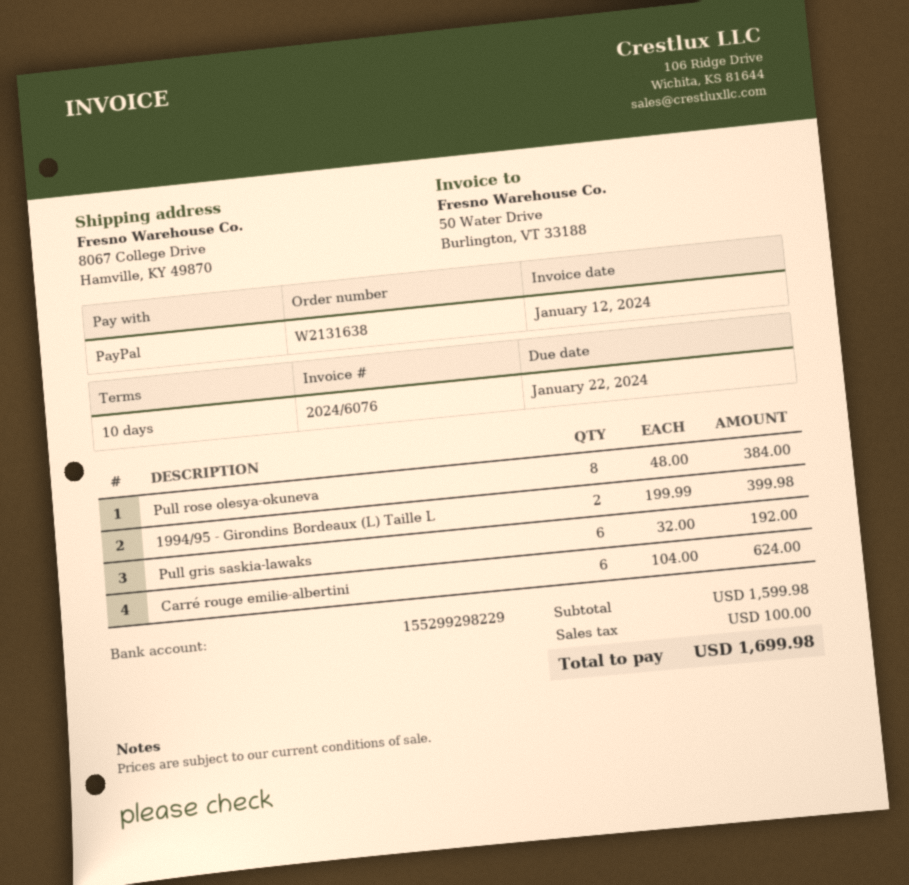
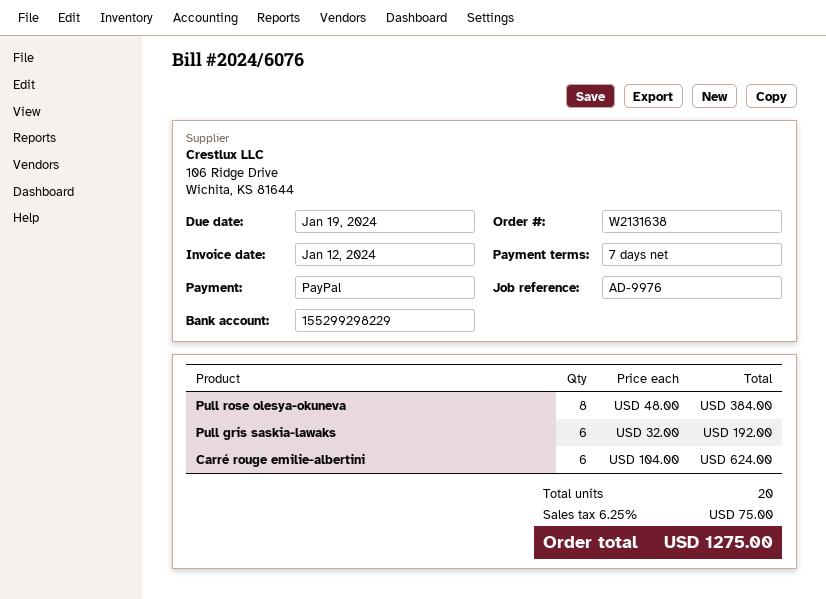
payment terms: 10 days -> 7 days
due date: 2024-01-22 -> 2024-01-19
1994/95 - Girondins Bordeaux (L) Taille L: 2 x 199.99 = 399.98 -> none
tax: 100.00 -> 75.00
total: 1699.98 -> 1275.00

